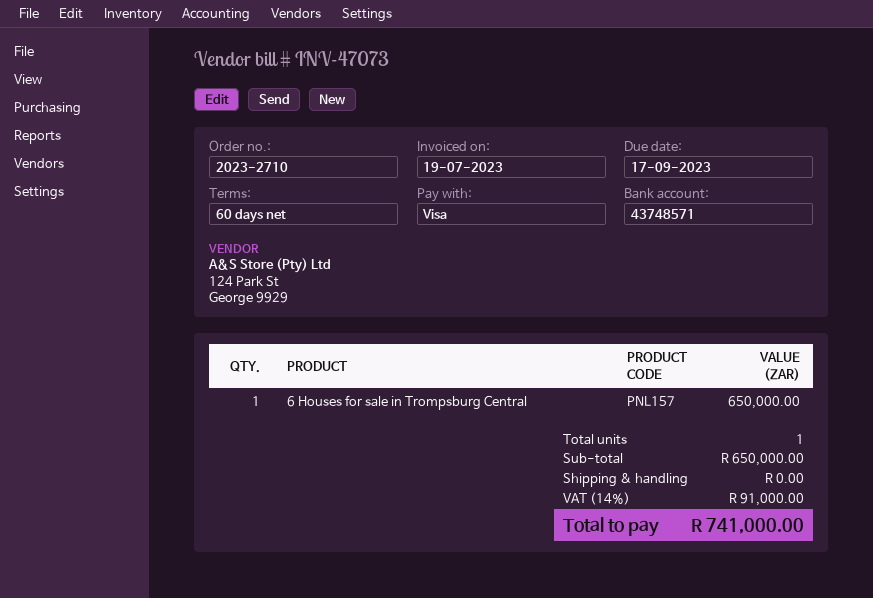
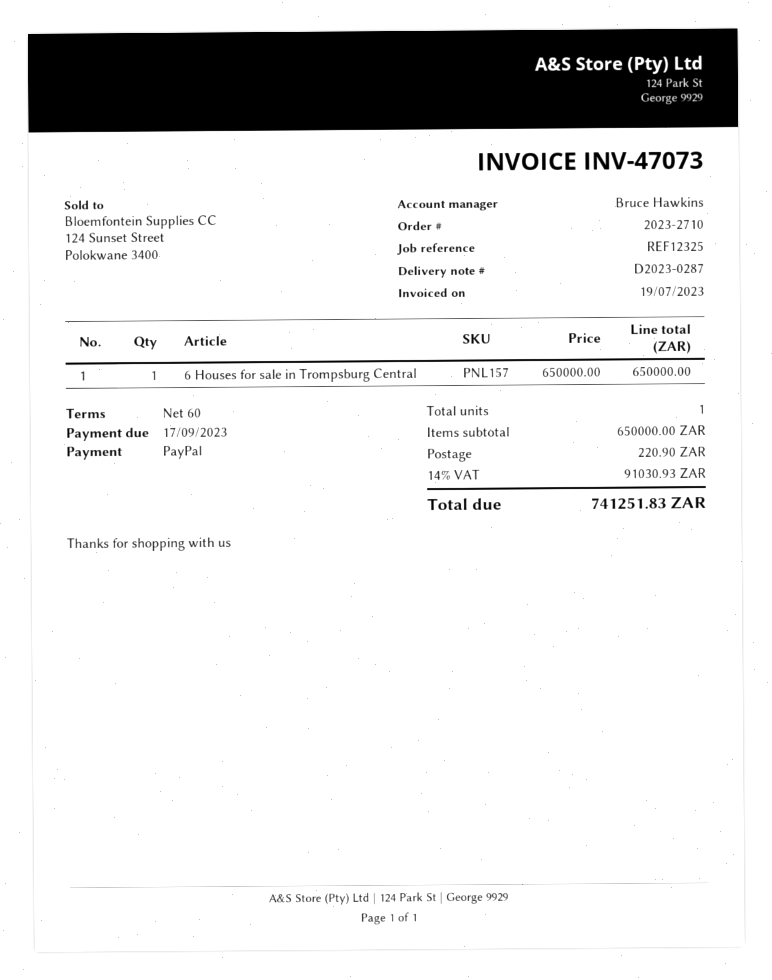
payment method: Visa -> PayPal
shipping: 0.00 -> 220.90
tax: 14% = 91000.00 -> 14% = 91030.93
total: 741000.00 -> 741251.83

